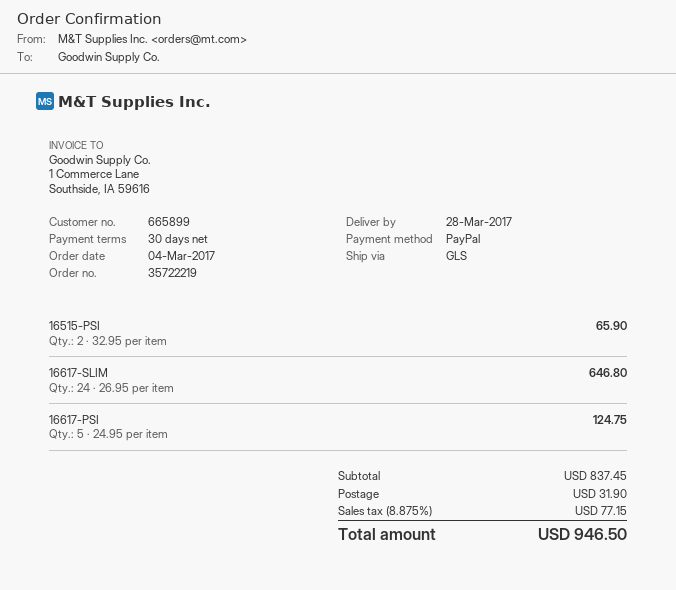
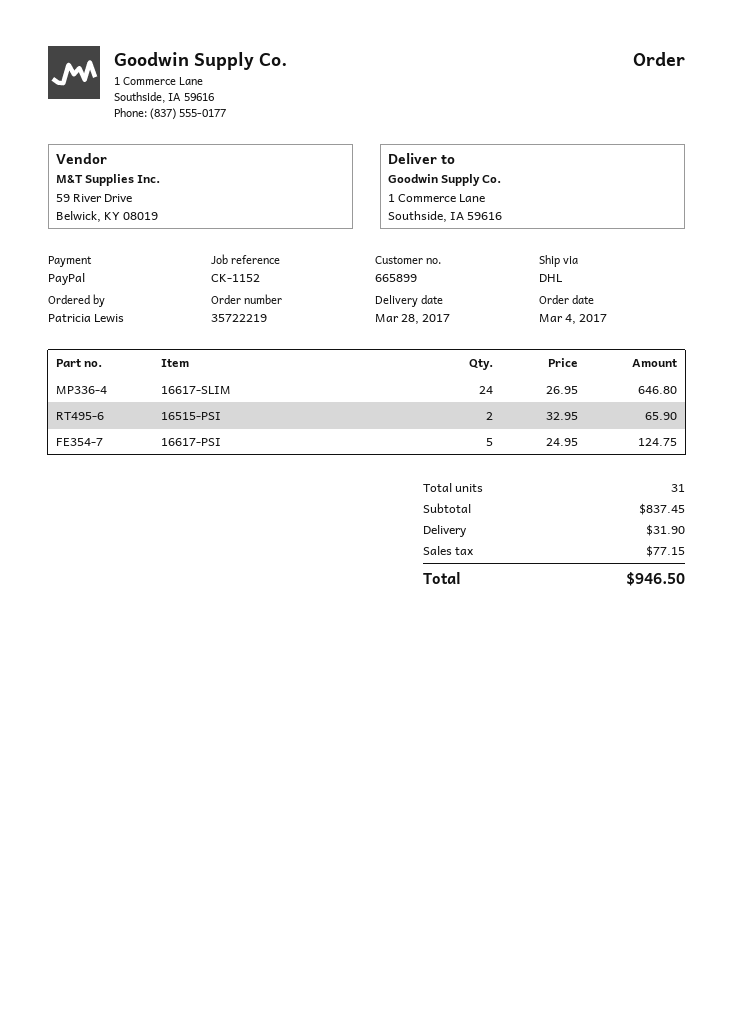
shipping method: GLS -> DHL

